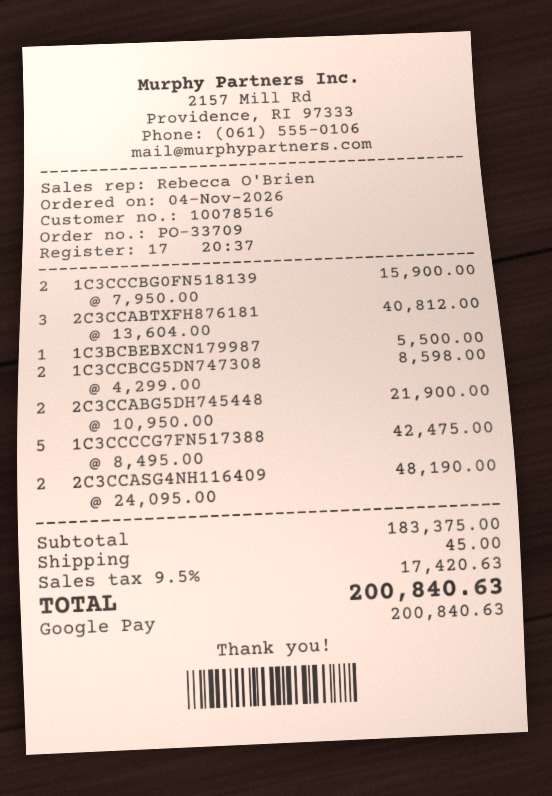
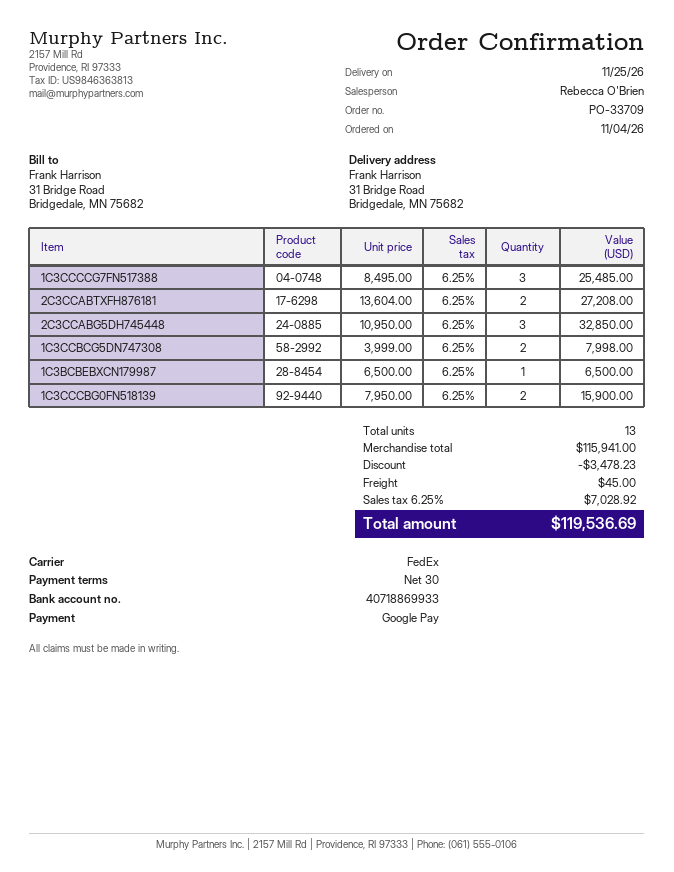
2C3CCABTXFH876181: 3 x 13604.00 = 40812.00 -> 2 x 13604.00 = 27208.00
1C3BCBEBXCN179987: 1 x 5500.00 = 5500.00 -> 1 x 6500.00 = 6500.00
1C3CCBCG5DN747308: 2 x 4299.00 = 8598.00 -> 2 x 3999.00 = 7998.00
2C3CCABG5DH745448: 2 x 10950.00 = 21900.00 -> 3 x 10950.00 = 32850.00
1C3CCCCG7FN517388: 5 x 8495.00 = 42475.00 -> 3 x 8495.00 = 25485.00
2C3CCASG4NH116409: 2 x 24095.00 = 48190.00 -> none
subtotal: 183375.00 -> 115941.00
discount: none -> 3478.23
tax: 9.5% = 17420.63 -> 6.25% = 7028.92
total: 200840.63 -> 119536.69

